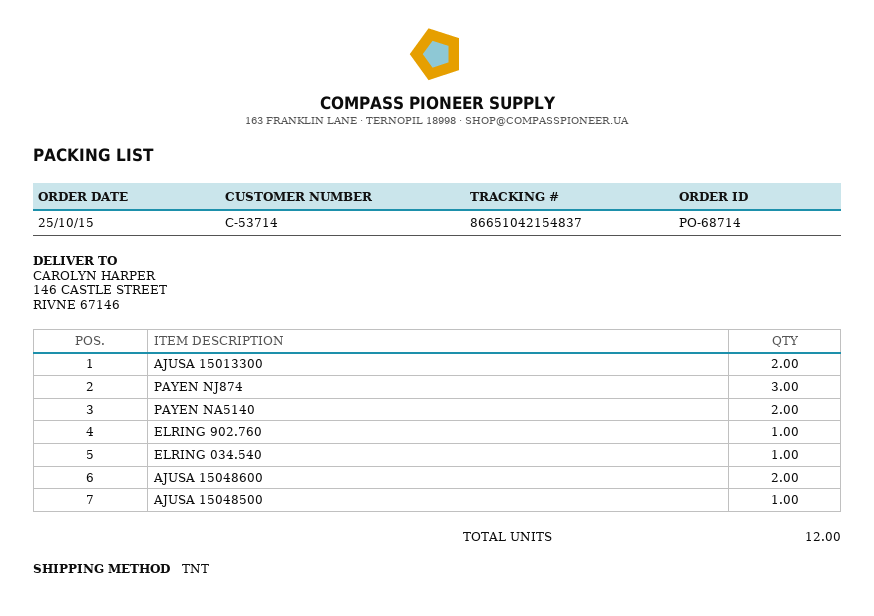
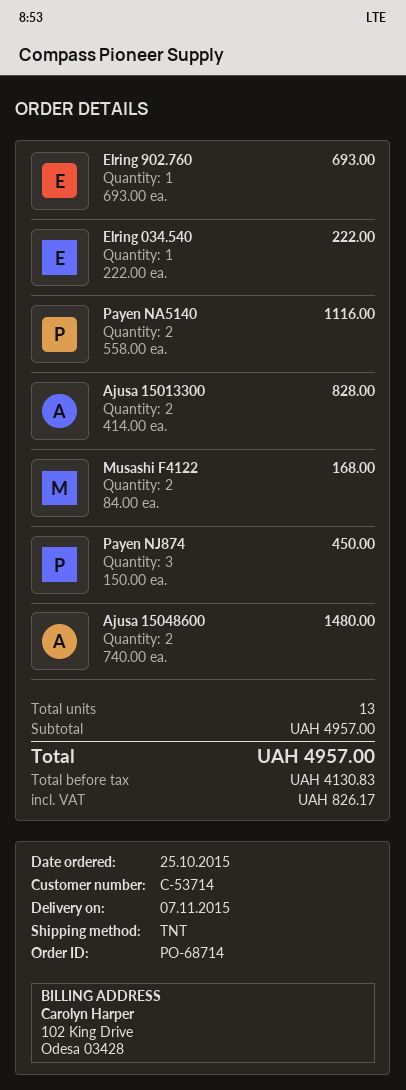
AJUSA 15048500: 1 -> none
Musashi F4122: none -> 2
total quantity: 12 -> 13

